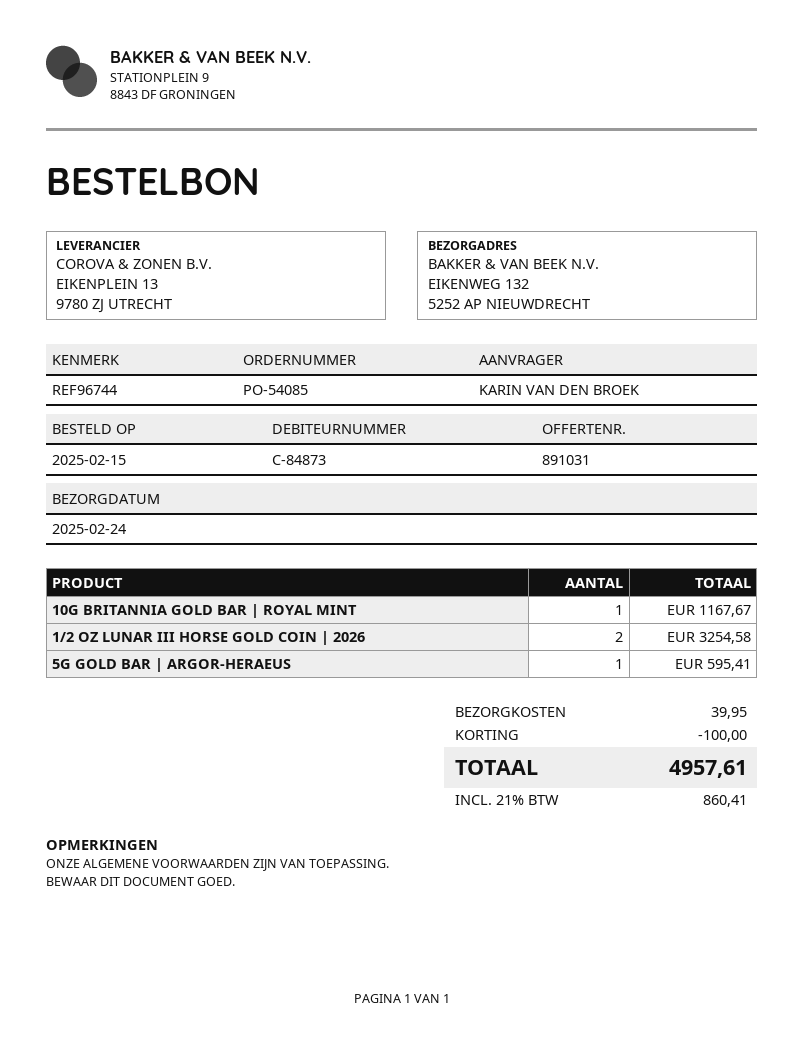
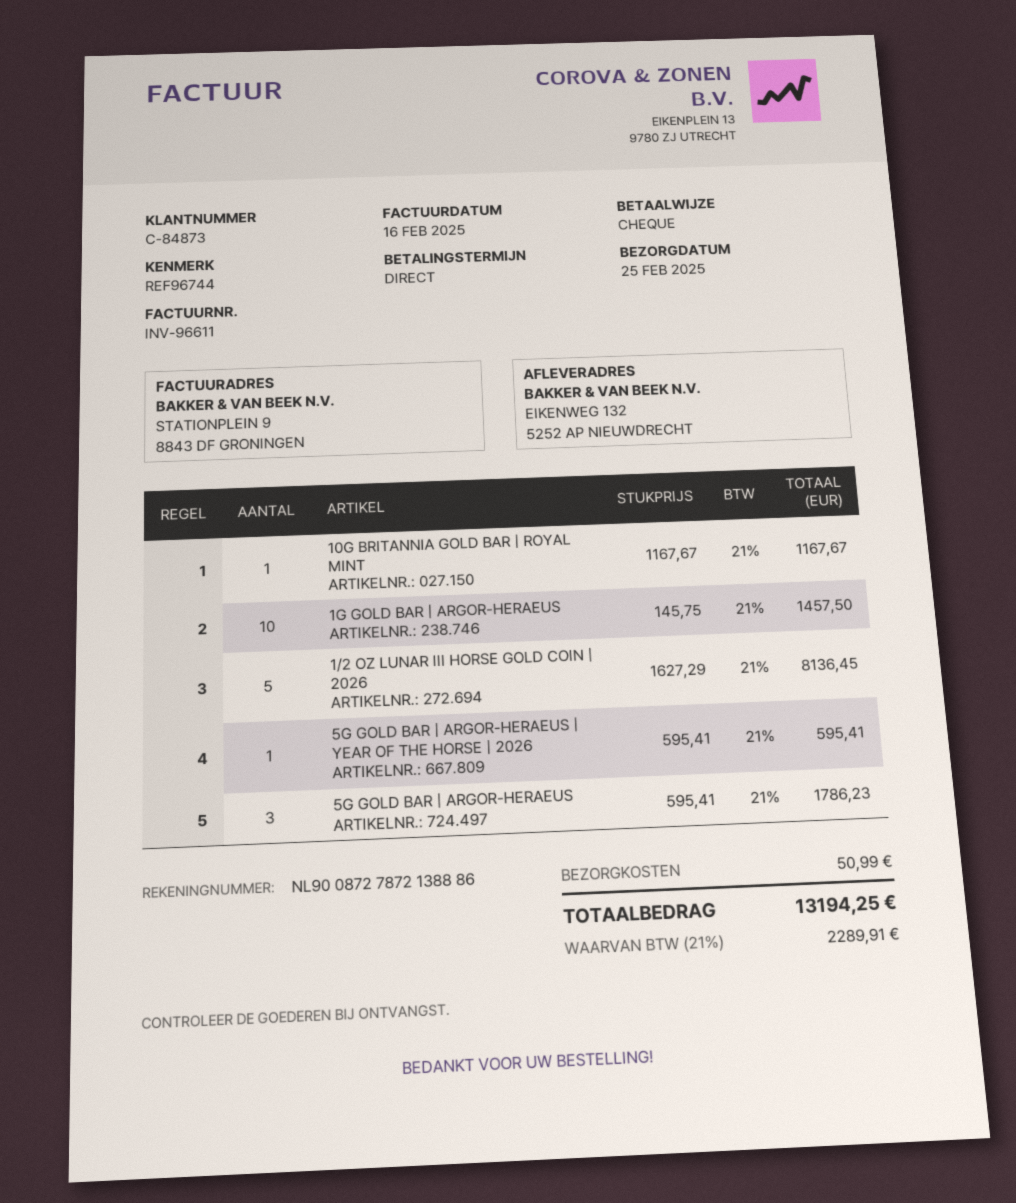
delivery date: 2025-02-24 -> 2025-02-25
1/2 OZ LUNAR III HORSE GOLD COIN | 2026: 2 for 3254.58 -> 5 for 8136.45
5G GOLD BAR | ARGOR-HERAEUS: 1 for 595.41 -> 3 for 1786.23
1G GOLD BAR | ARGOR-HERAEUS: none -> 10 for 1457.50
5G GOLD BAR | ARGOR-HERAEUS | YEAR OF THE HORSE | 2026: none -> 1 for 595.41
discount: 100.00 -> none
shipping: 39.95 -> 50.99
tax: 21% = 860.41 -> 21% = 2289.91
total: 4957.61 -> 13194.25

